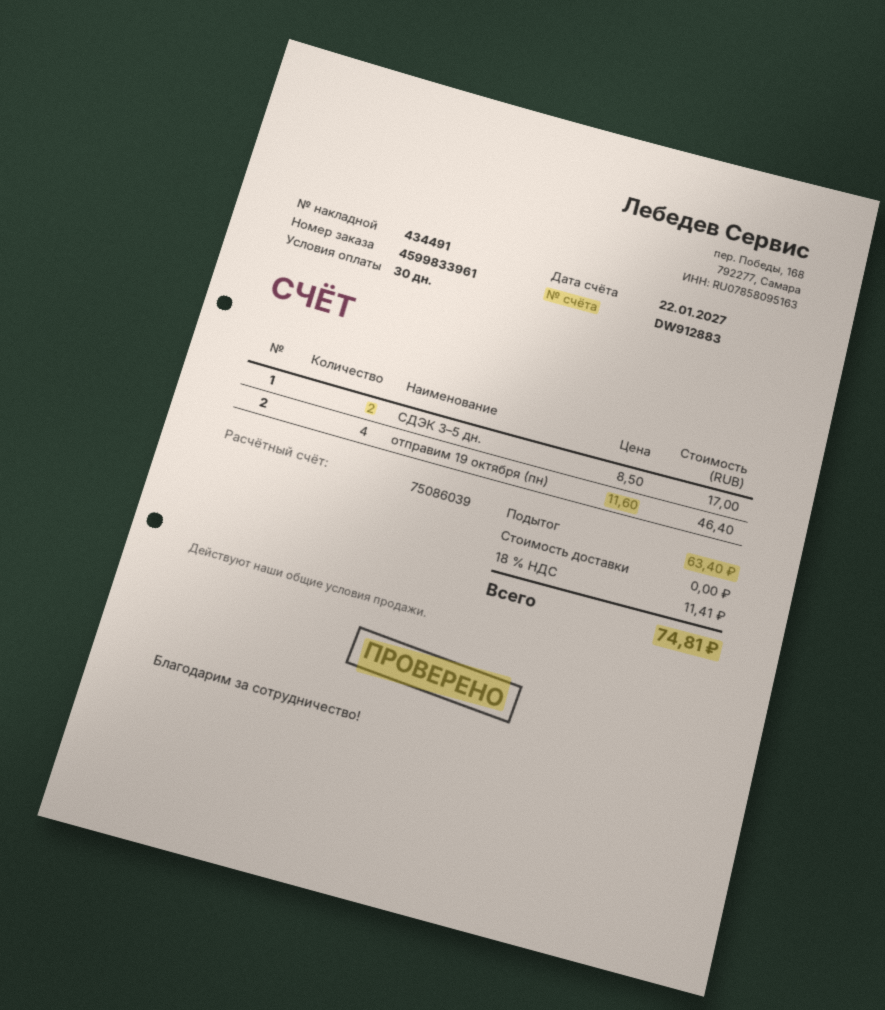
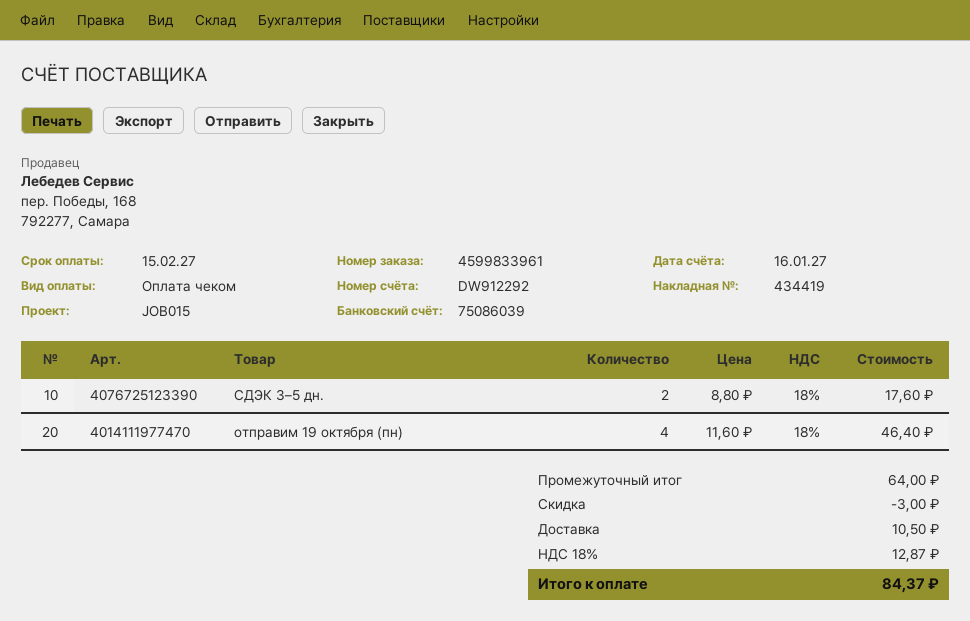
delivery note number: 434491 -> 434419
invoice number: DW912883 -> DW912292
invoice date: 2027-01-22 -> 2027-01-16
СДЭК 3–5 дн.: 2 x 8.50 = 17.00 -> 2 x 8.80 = 17.60
subtotal: 63.40 -> 64.00
discount: none -> 3.00
shipping: 0.00 -> 10.50
tax: 18% = 11.41 -> 18% = 12.87
total: 74.81 -> 84.37

